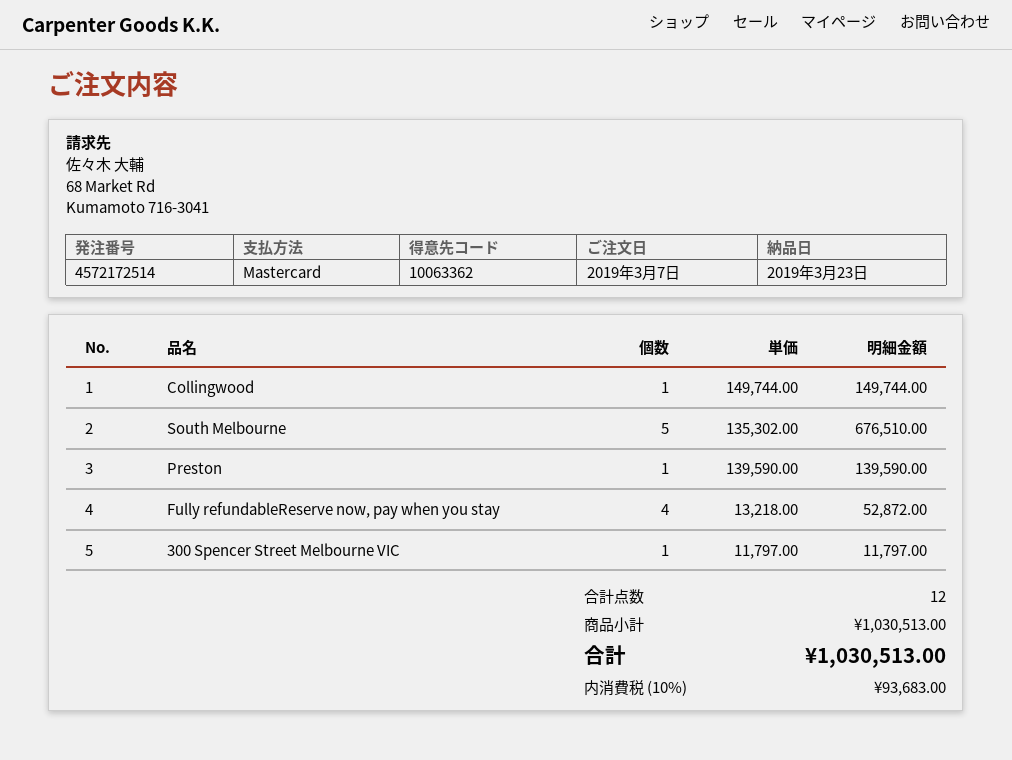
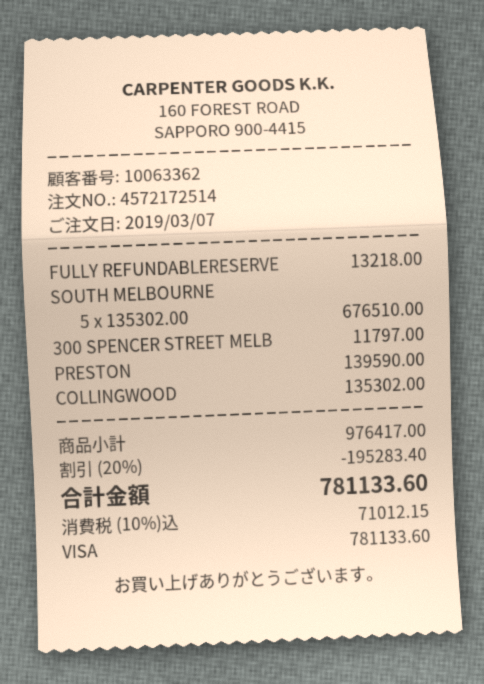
payment method: Mastercard -> Visa
Collingwood: 1 x 149744.00 = 149744.00 -> 1 x 135302.00 = 135302.00
Fully refundableReserve now, pay when you stay: 4 x 13218.00 = 52872.00 -> 1 x 13218.00 = 13218.00
subtotal: 1030513.00 -> 976417.00
discount: none -> 20% = 195283.40
tax: 10% = 93683.00 -> 10% = 71012.15
total: 1030513.00 -> 781133.60

